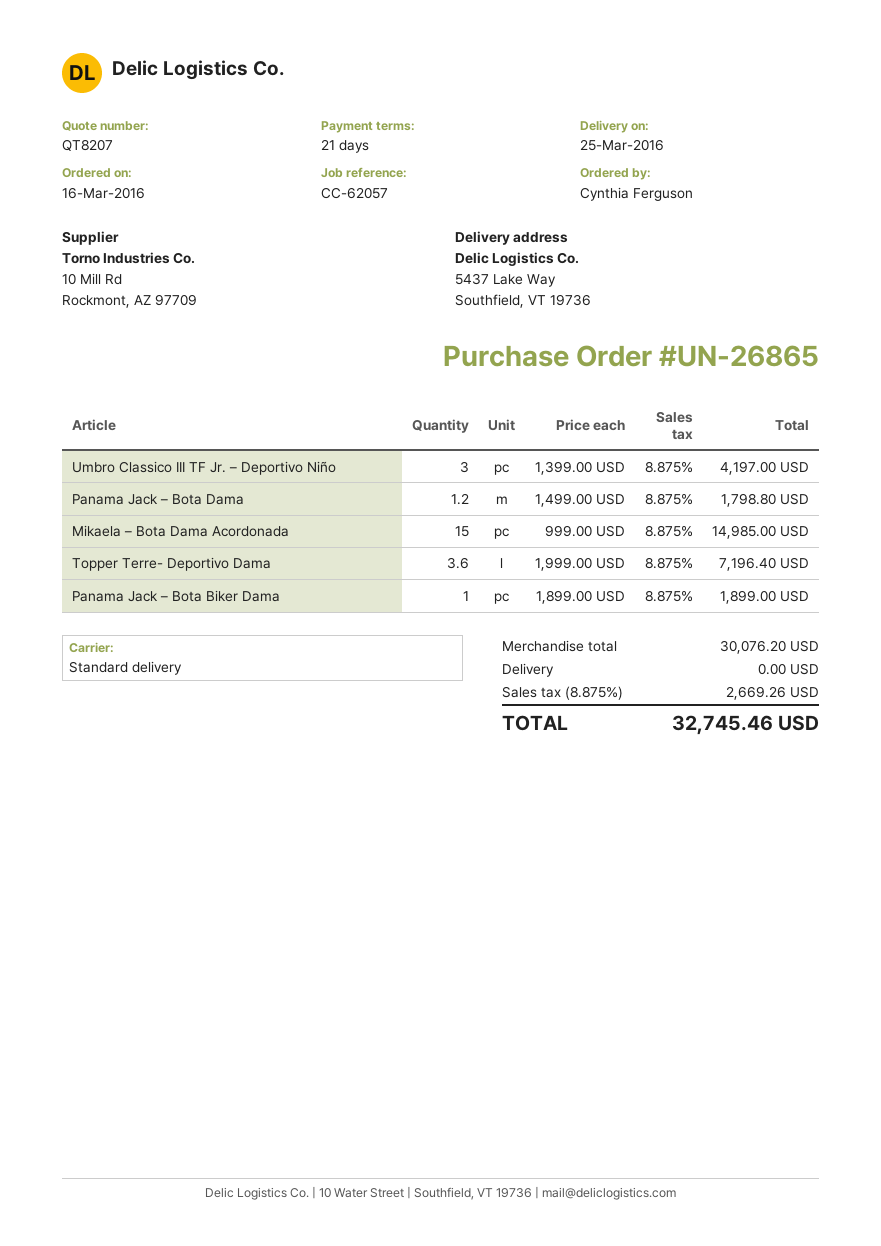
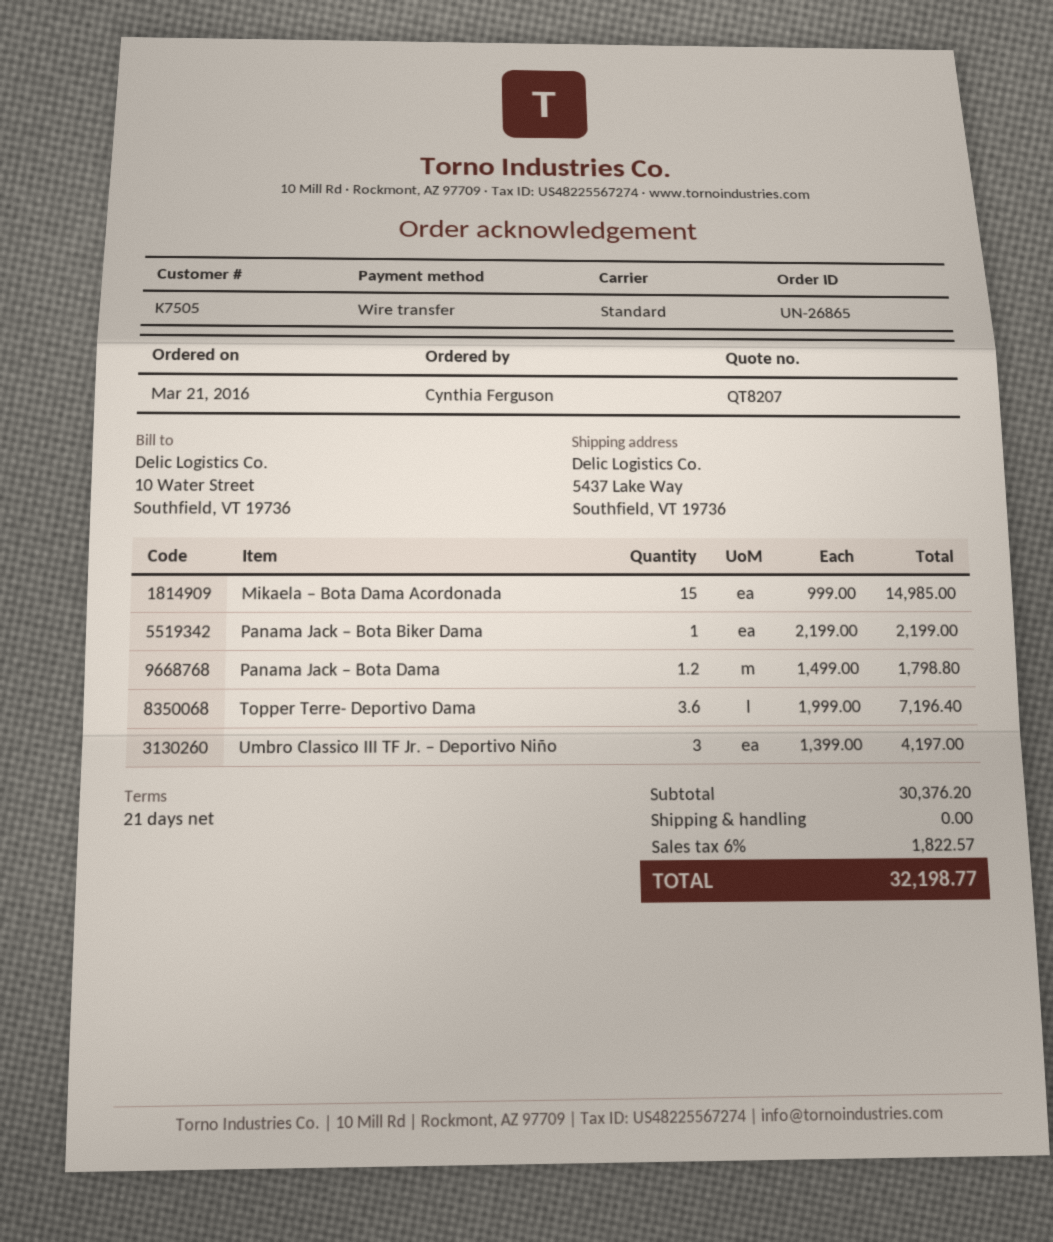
order date: 2016-03-16 -> 2016-03-21
Panama Jack – Bota Biker Dama: 1 x 1899.00 = 1899.00 -> 1 x 2199.00 = 2199.00
subtotal: 30076.20 -> 30376.20
tax: 8.875% = 2669.26 -> 6% = 1822.57
total: 32745.46 -> 32198.77

